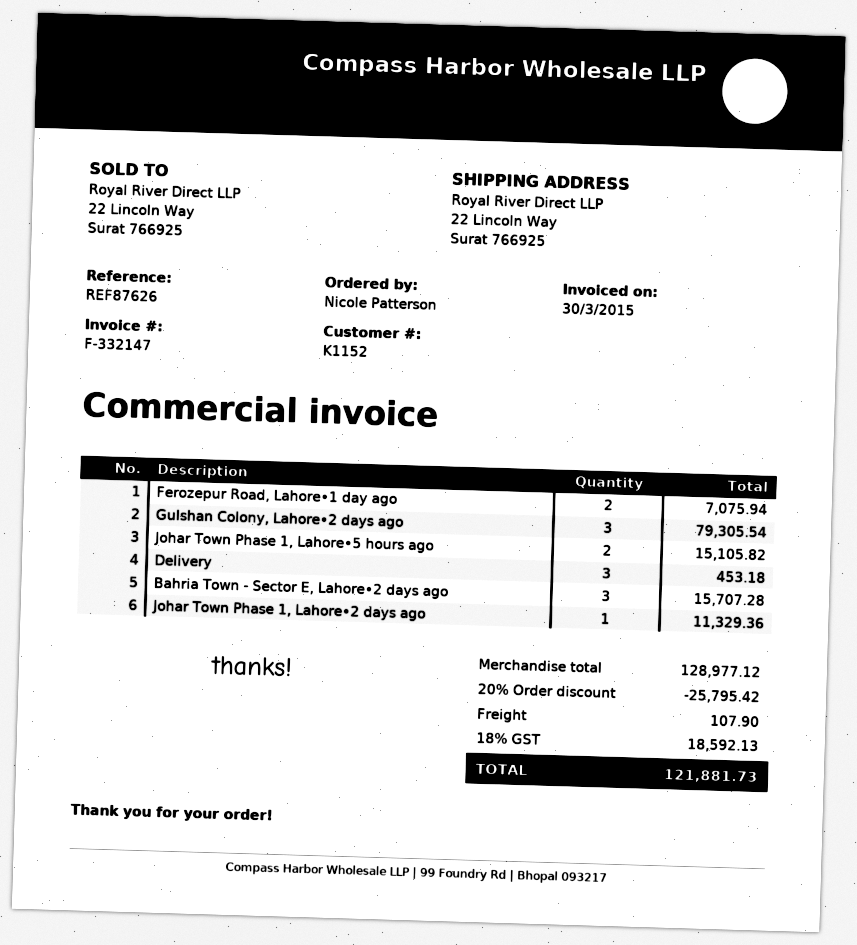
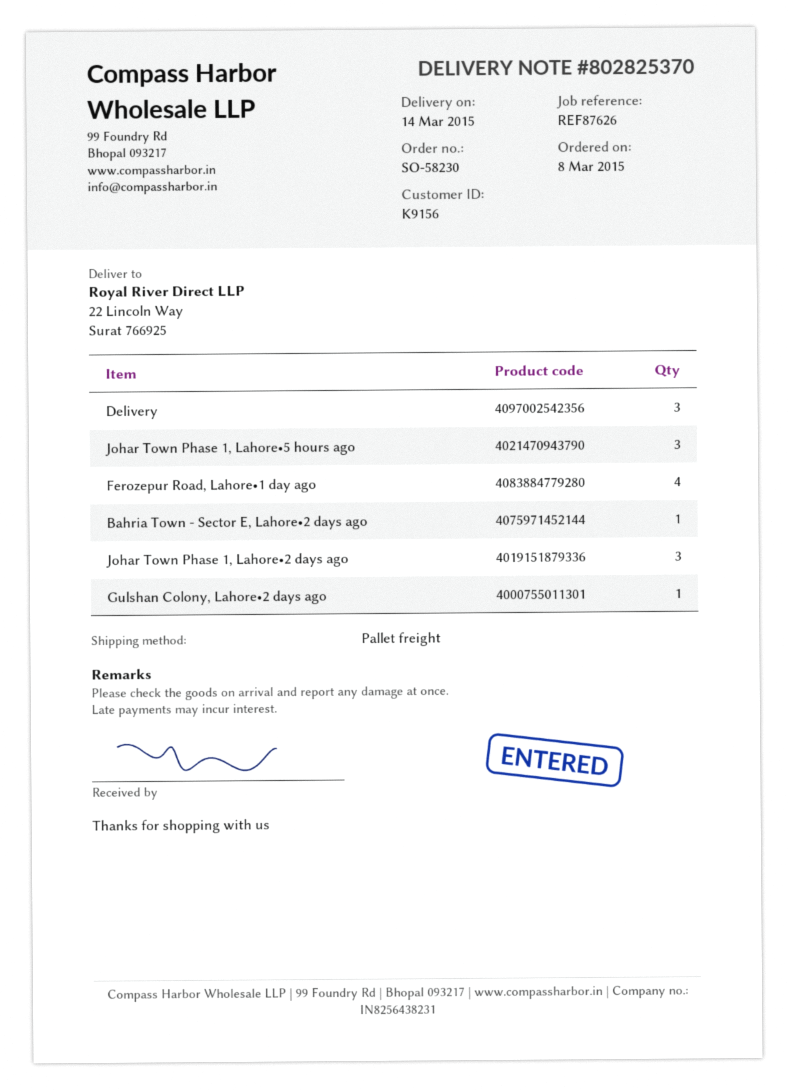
customer number: K1152 -> K9156
Ferozepur Road, Lahore•1 day ago: 2 -> 4
Gulshan Colony, Lahore•2 days ago: 3 -> 1
Johar Town Phase 1, Lahore•5 hours ago: 2 -> 3
Bahria Town - Sector E, Lahore•2 days ago: 3 -> 1
Johar Town Phase 1, Lahore•2 days ago: 1 -> 3

